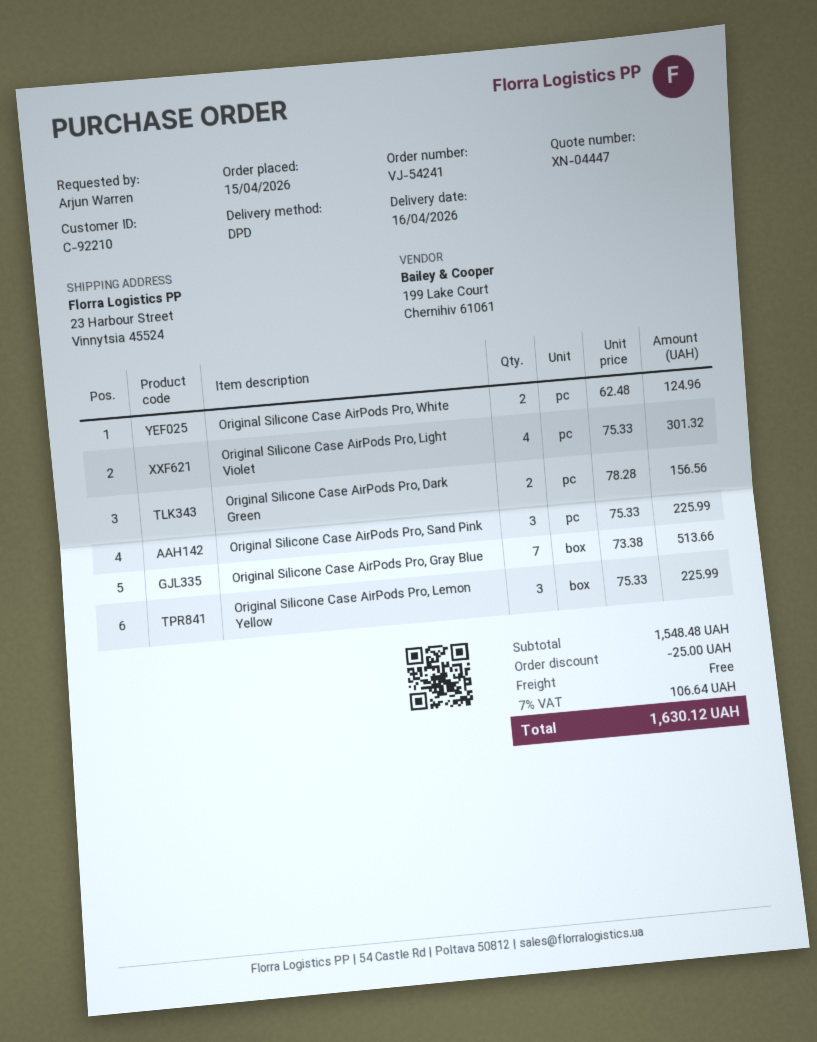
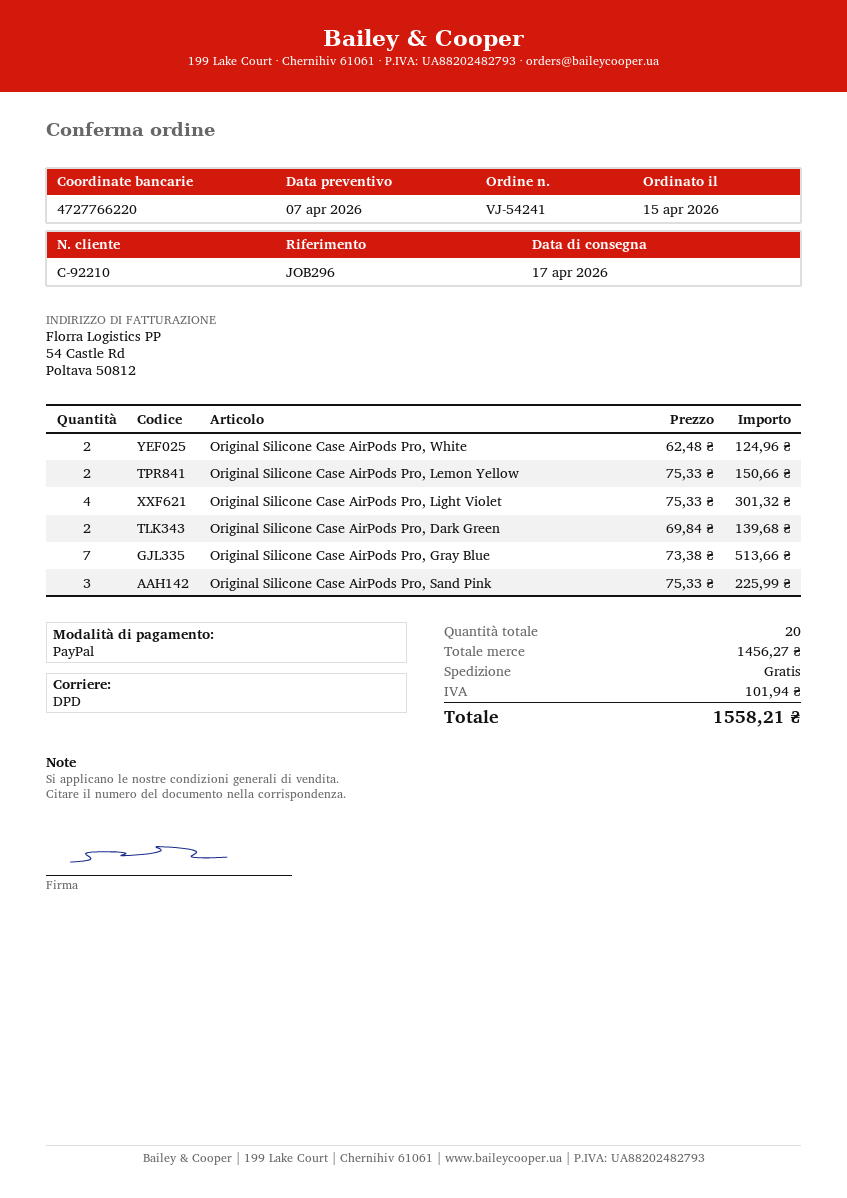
delivery date: 2026-04-16 -> 2026-04-17
Original Silicone Case AirPods Pro, Dark Green: 2 x 78.28 = 156.56 -> 2 x 69.84 = 139.68
Original Silicone Case AirPods Pro, Lemon Yellow: 3 x 75.33 = 225.99 -> 2 x 75.33 = 150.66
subtotal: 1548.48 -> 1456.27
discount: 25.00 -> none
tax: 106.64 -> 101.94
total: 1630.12 -> 1558.21

